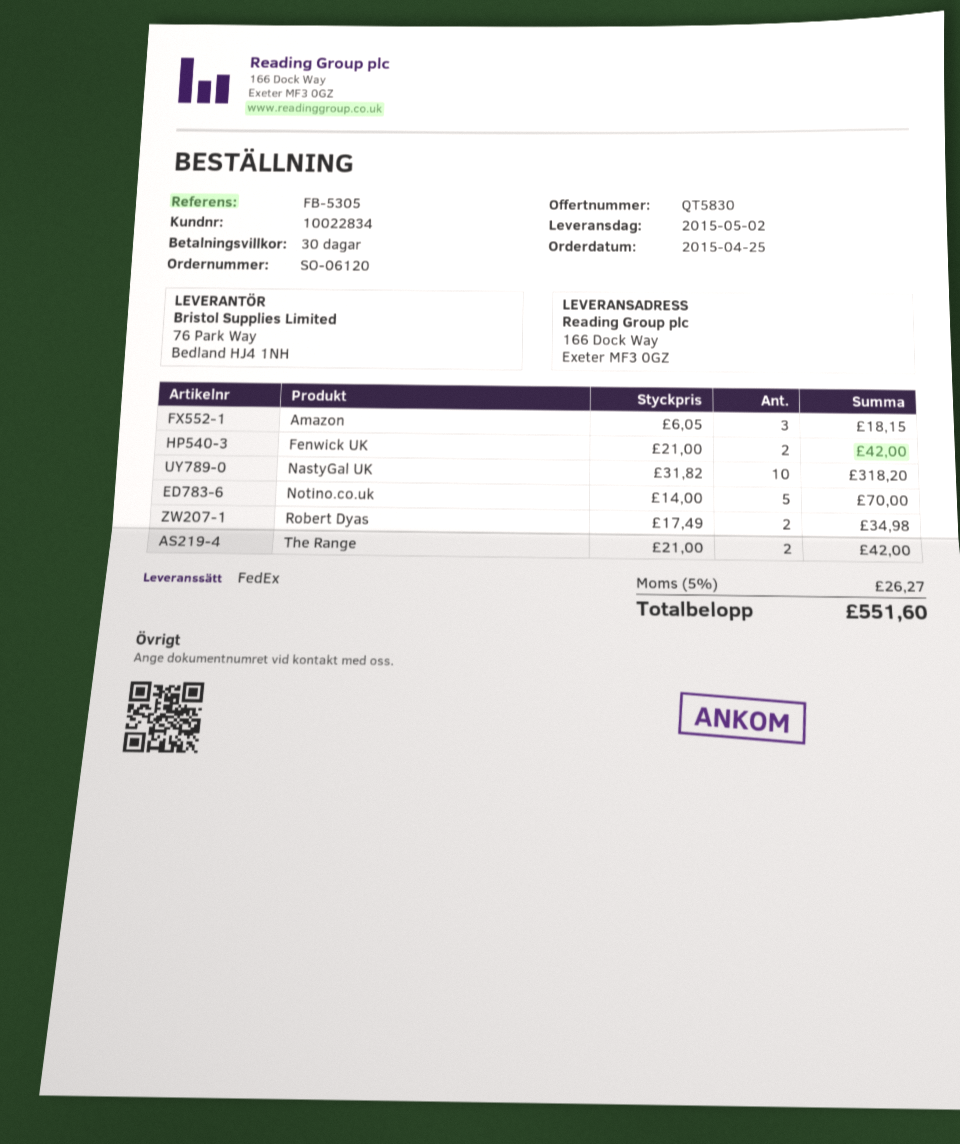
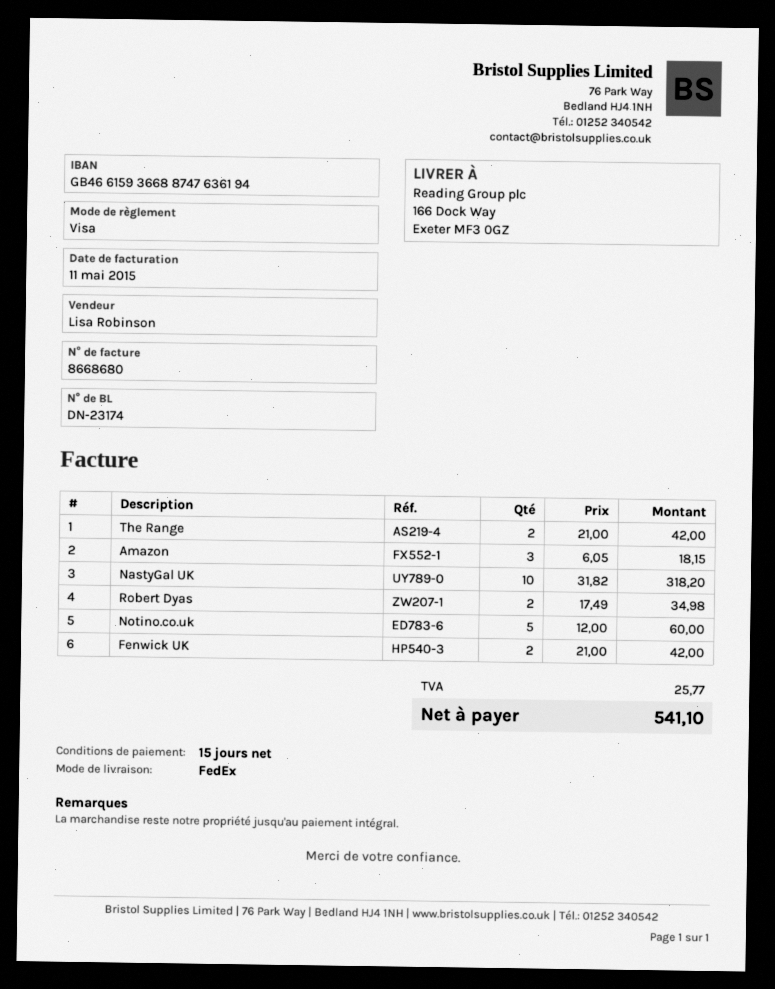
payment terms: 30 days -> 15 days
Notino.co.uk: 5 x 14.00 = 70.00 -> 5 x 12.00 = 60.00
tax: 26.27 -> 25.77
total: 551.60 -> 541.10

